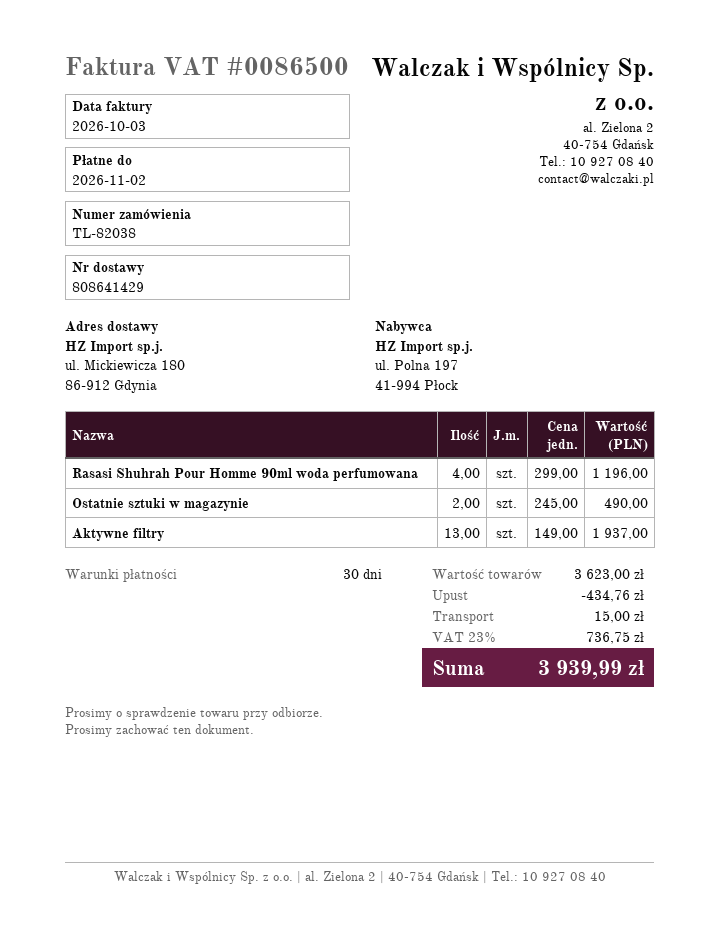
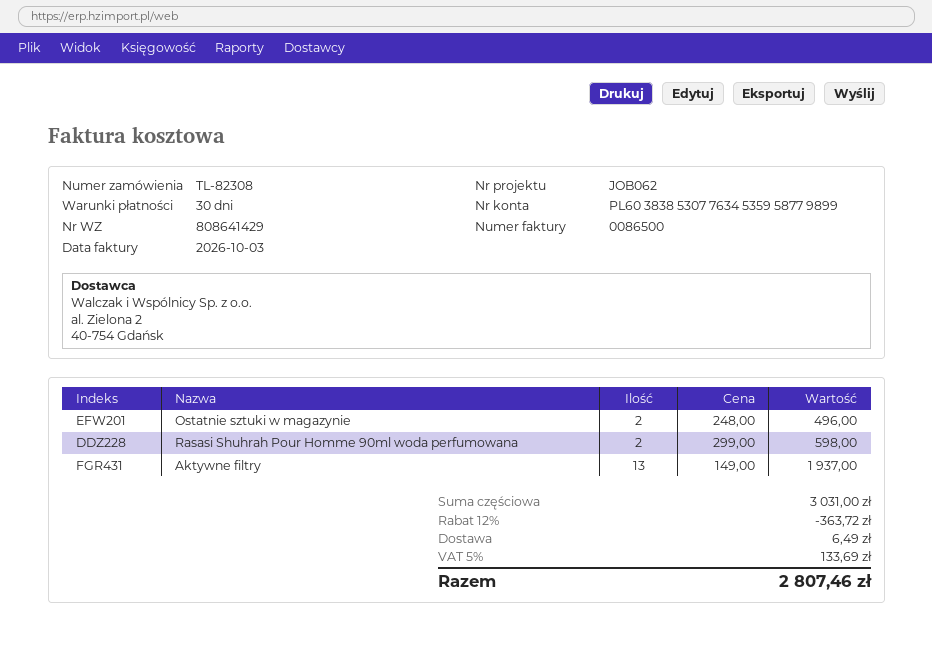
order number: TL-82038 -> TL-82308
Rasasi Shuhrah Pour Homme 90ml woda perfumowana: 4 x 299.00 = 1196.00 -> 2 x 299.00 = 598.00
Ostatnie sztuki w magazynie: 2 x 245.00 = 490.00 -> 2 x 248.00 = 496.00
subtotal: 3623.00 -> 3031.00
discount: 434.76 -> 363.72
shipping: 15.00 -> 6.49
tax: 23% = 736.75 -> 5% = 133.69
total: 3939.99 -> 2807.46

